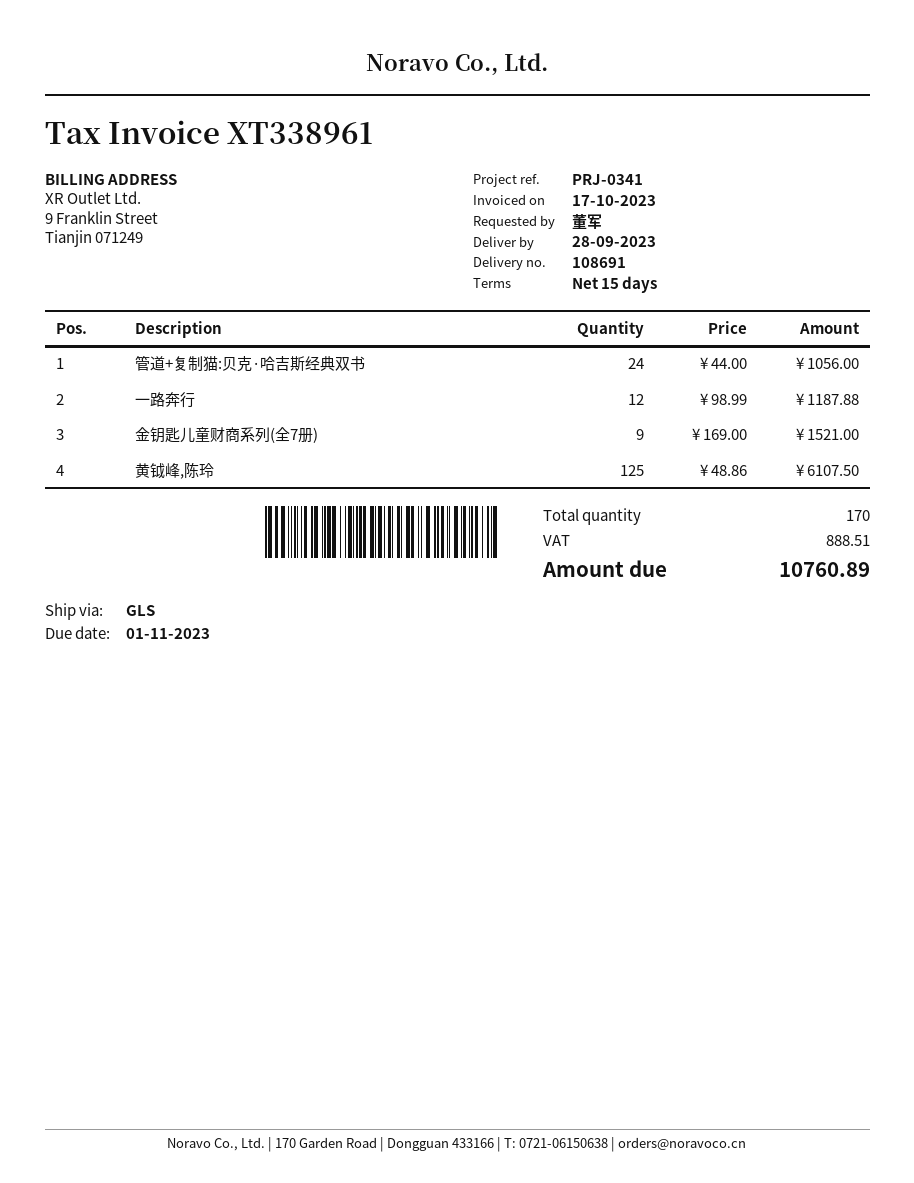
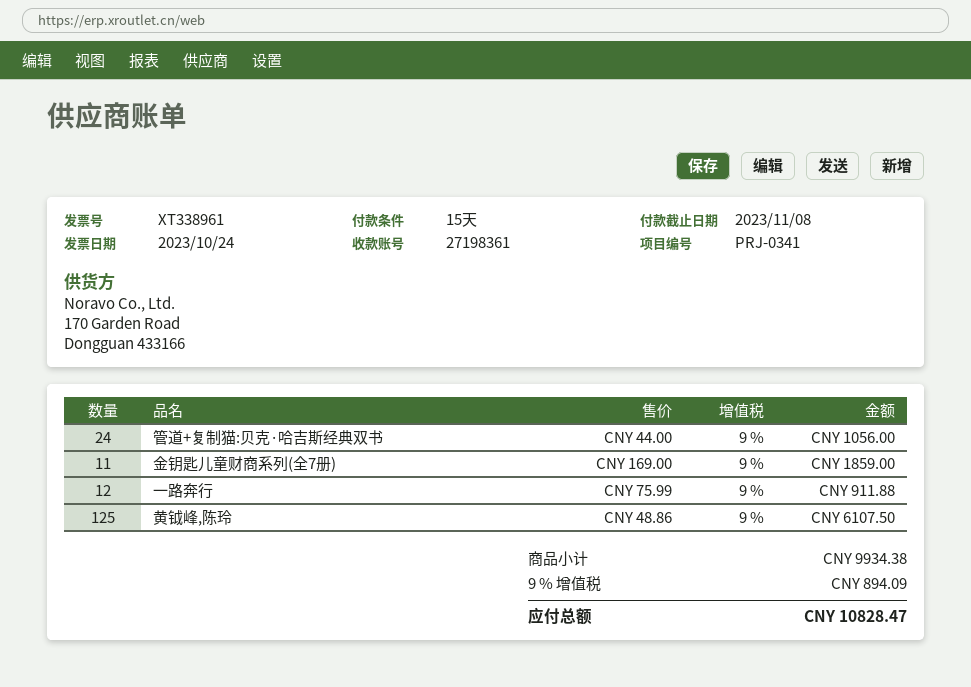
invoice date: 2023-10-17 -> 2023-10-24
due date: 2023-11-01 -> 2023-11-08
一路奔行: 12 x 98.99 = 1187.88 -> 12 x 75.99 = 911.88
金钥匙儿童财商系列(全7册): 9 x 169.00 = 1521.00 -> 11 x 169.00 = 1859.00
tax: 888.51 -> 894.09
total: 10760.89 -> 10828.47

